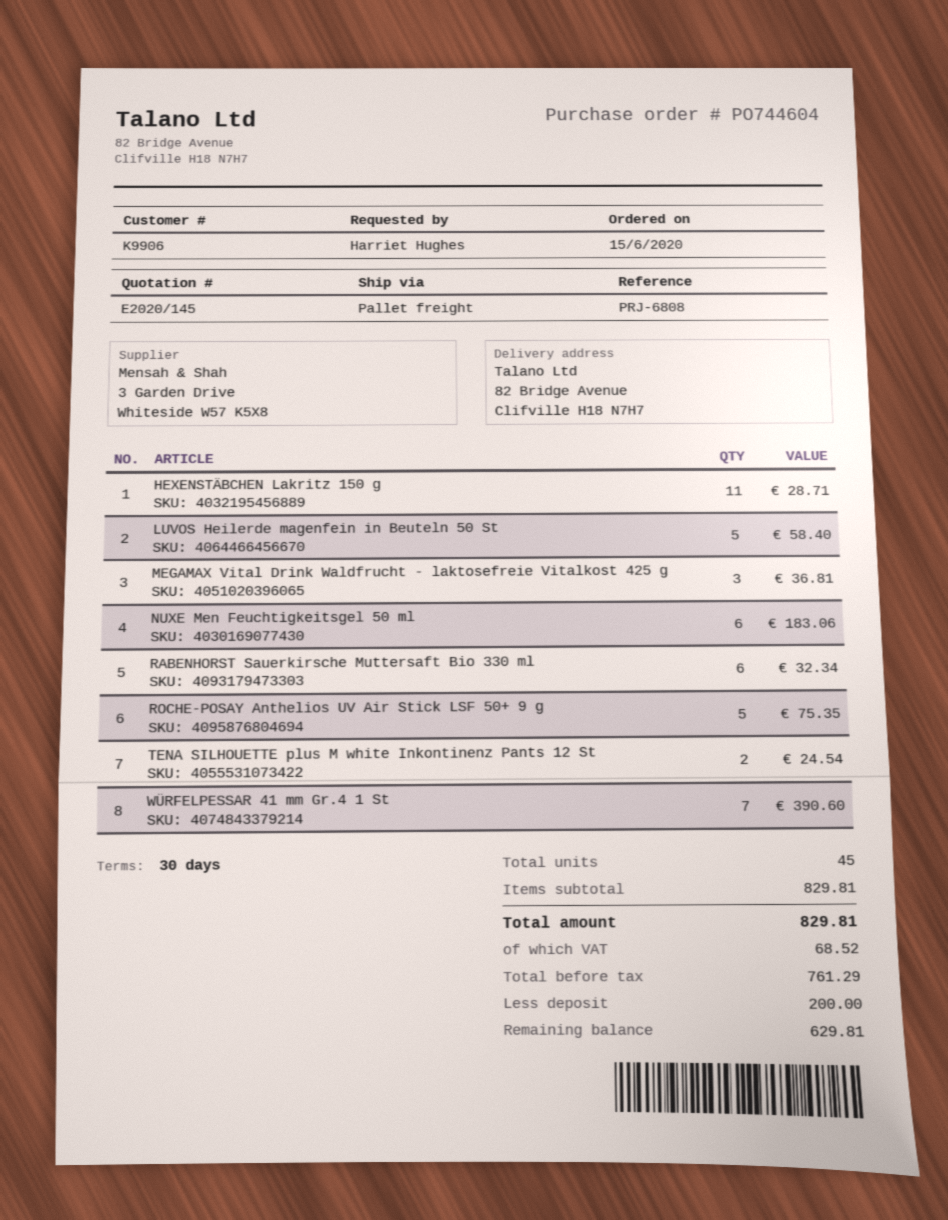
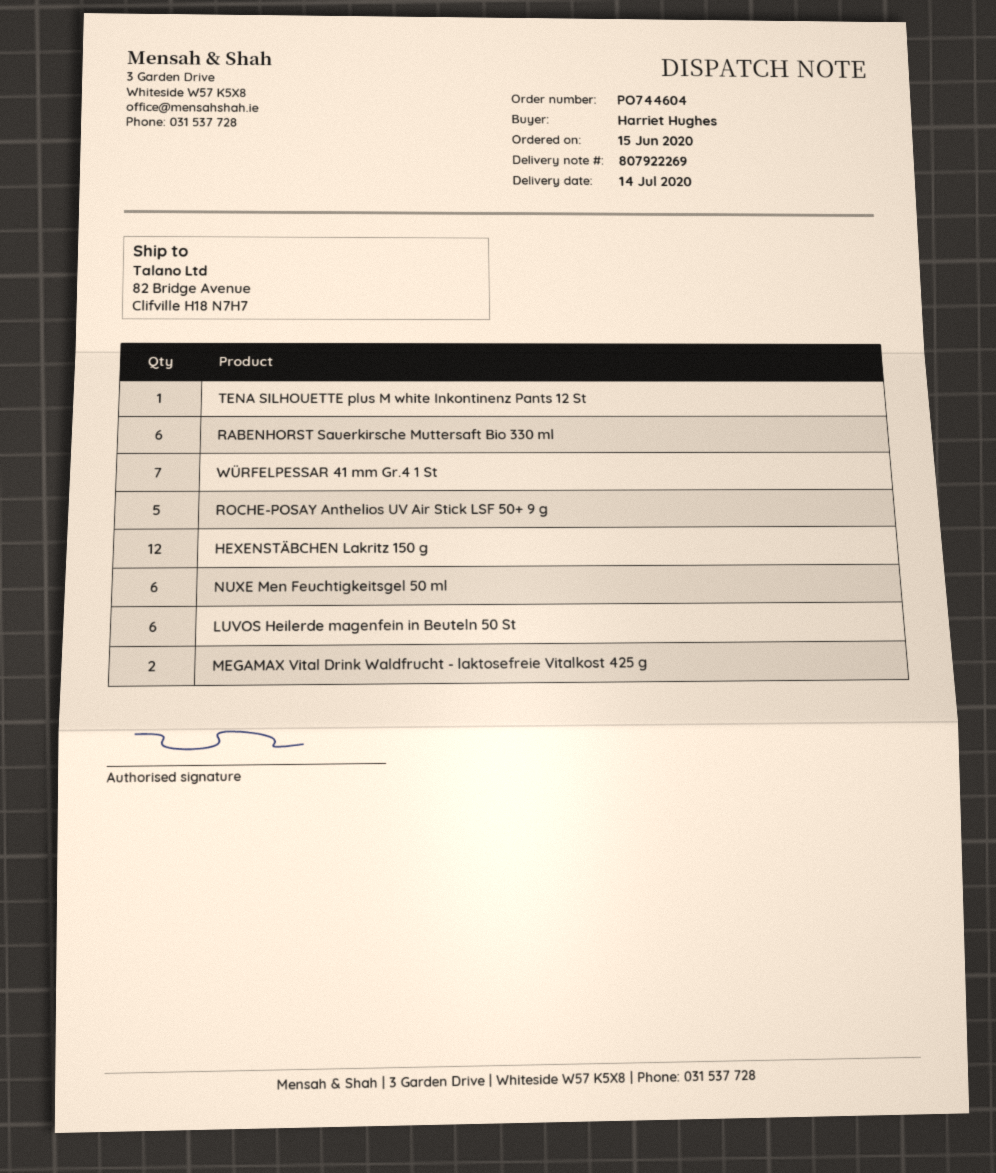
HEXENSTÄBCHEN Lakritz 150 g: 11 -> 12
LUVOS Heilerde magenfein in Beuteln 50 St: 5 -> 6
MEGAMAX Vital Drink Waldfrucht - laktosefreie Vitalkost 425 g: 3 -> 2
TENA SILHOUETTE plus M white Inkontinenz Pants 12 St: 2 -> 1

